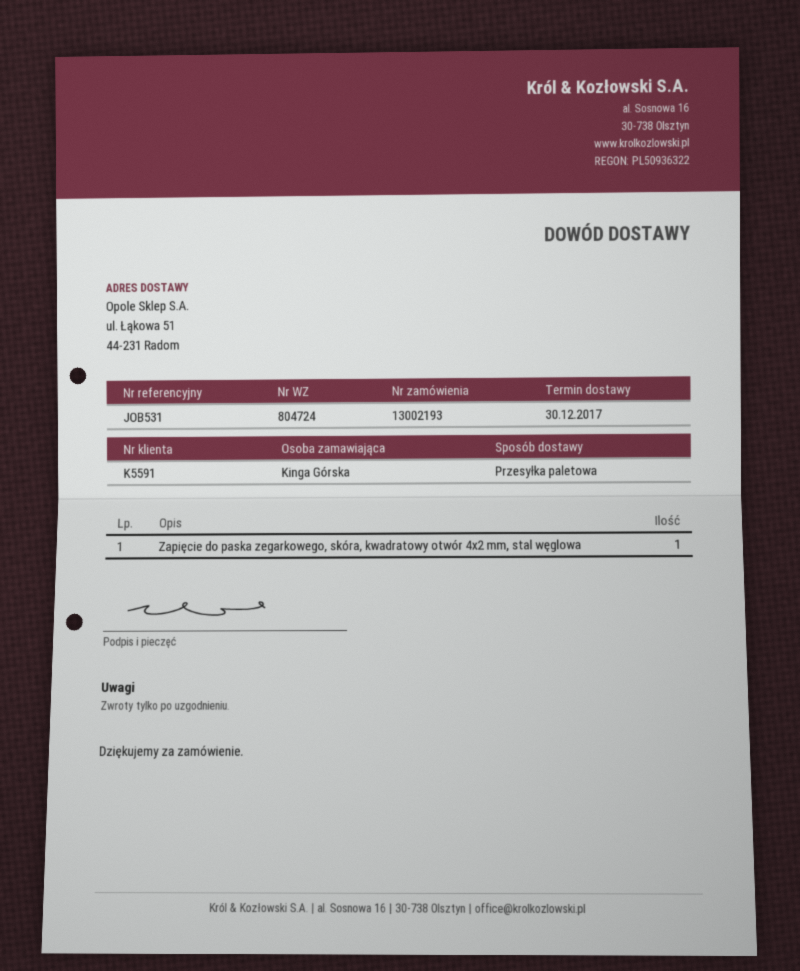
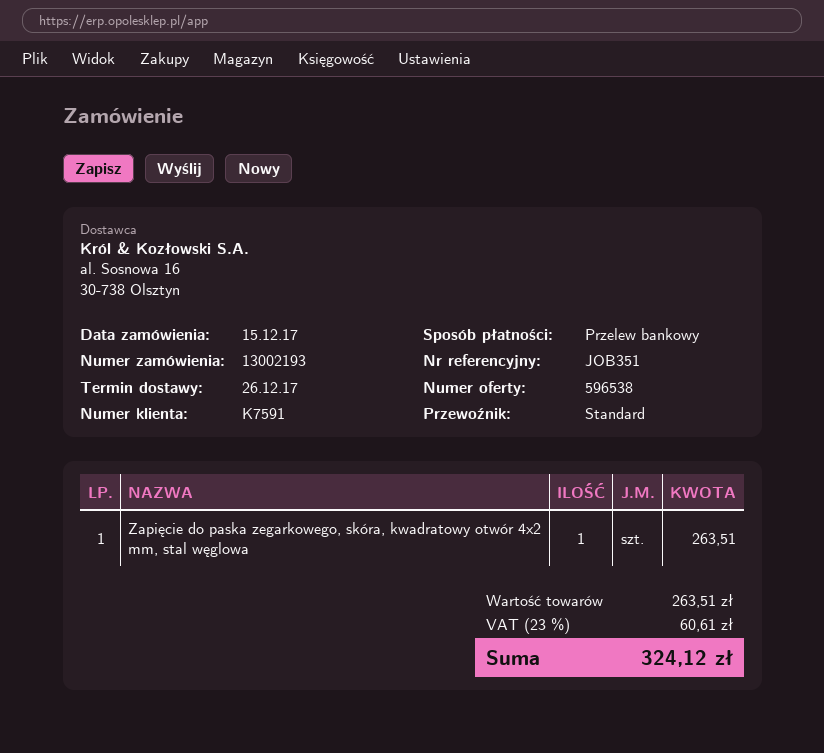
delivery date: 2017-12-30 -> 2017-12-26
customer number: K5591 -> K7591
reference: JOB531 -> JOB351
shipping method: pallet freight -> standard

